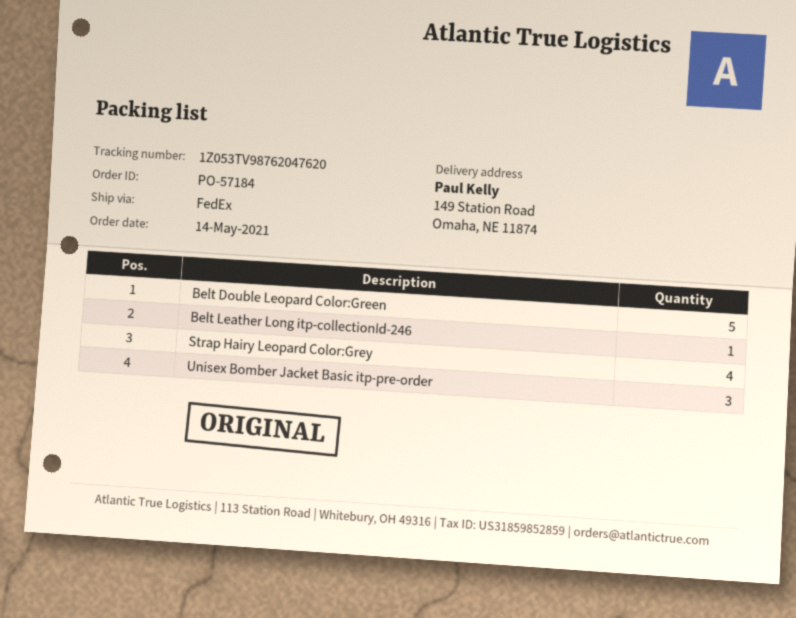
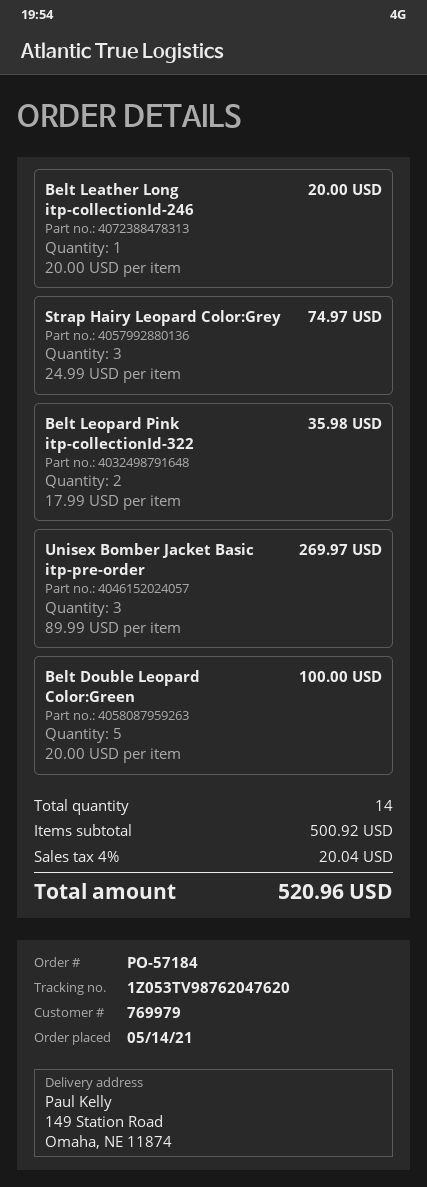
Strap Hairy Leopard Color:Grey: 4 -> 3
Belt Leopard Pink itp-collectionId-322: none -> 2

